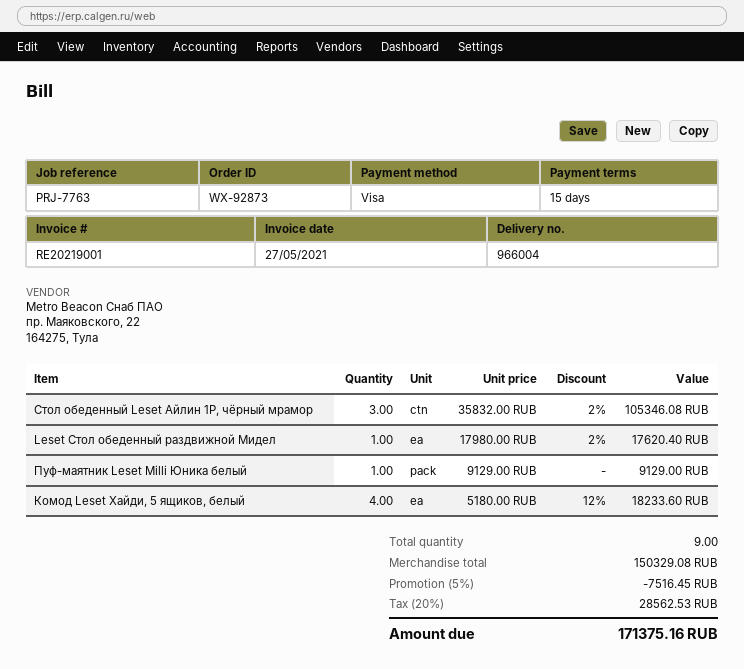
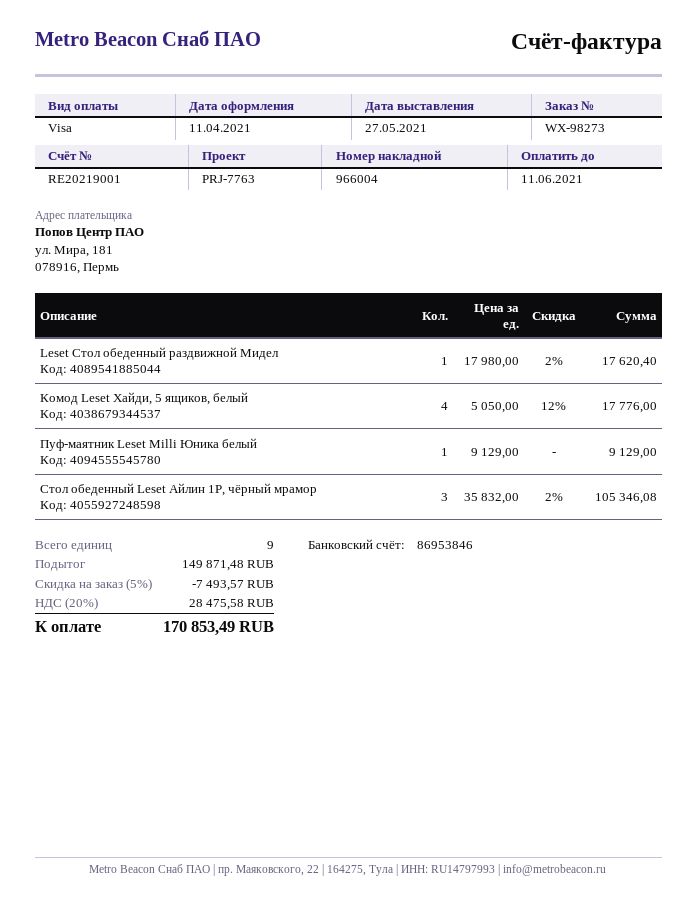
order number: WX-92873 -> WX-98273
Комод Leset Хайди, 5 ящиков, белый: 4 x 5180.00 - 12% = 18233.60 -> 4 x 5050.00 - 12% = 17776.00
subtotal: 150329.08 -> 149871.48
discount: 5% = 7516.45 -> 5% = 7493.57
tax: 20% = 28562.53 -> 20% = 28475.58
total: 171375.16 -> 170853.49

